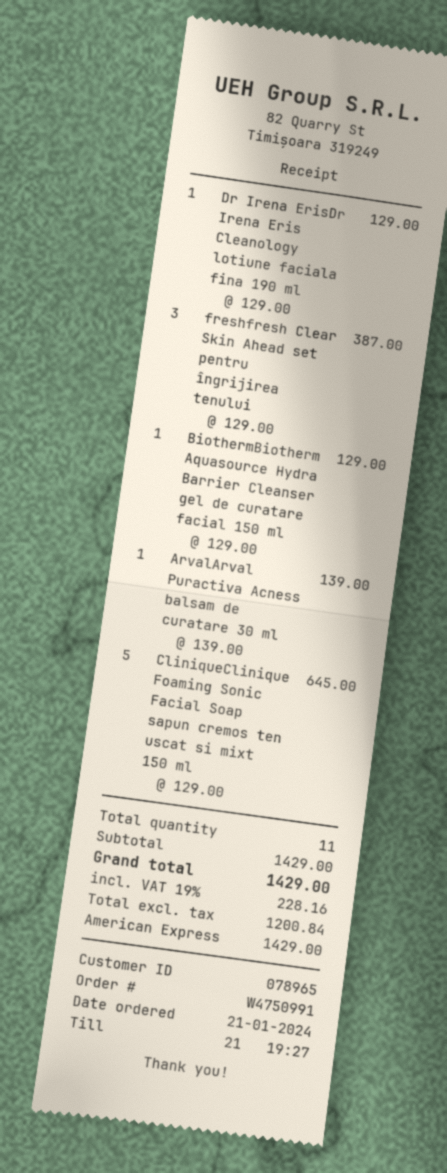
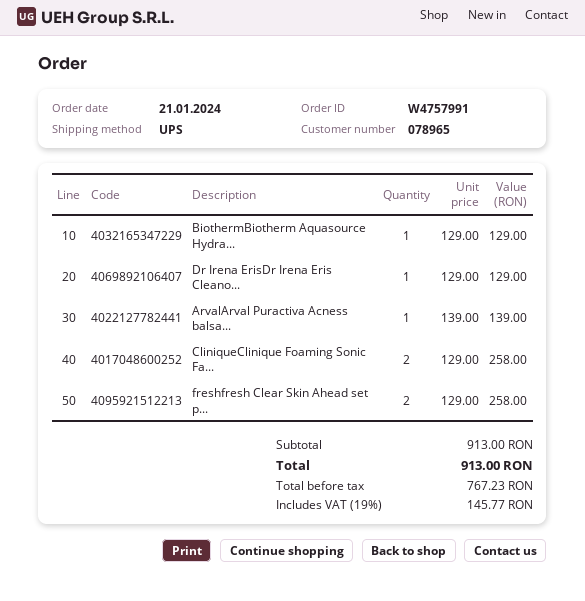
order number: W4750991 -> W4757991
freshfresh Clear Skin Ahead set pentru îngrijirea tenului: 3 x 129.00 = 387.00 -> 2 x 129.00 = 258.00
CliniqueClinique Foaming Sonic Facial Soap sapun cremos ten uscat si mixt 150 ml: 5 x 129.00 = 645.00 -> 2 x 129.00 = 258.00
subtotal: 1429.00 -> 913.00
net: 1200.84 -> 767.23
tax: 19% = 228.16 -> 19% = 145.77
total: 1429.00 -> 913.00

